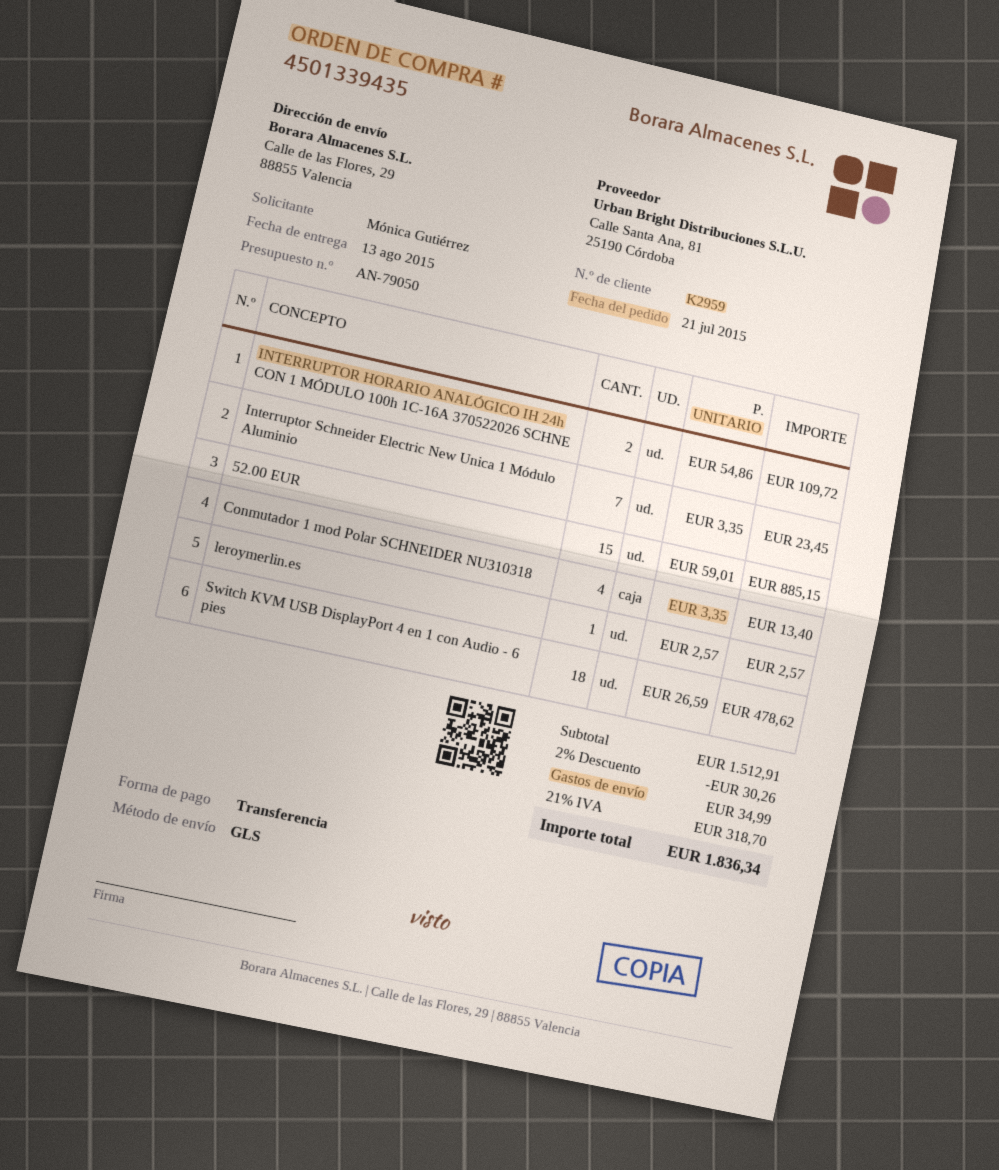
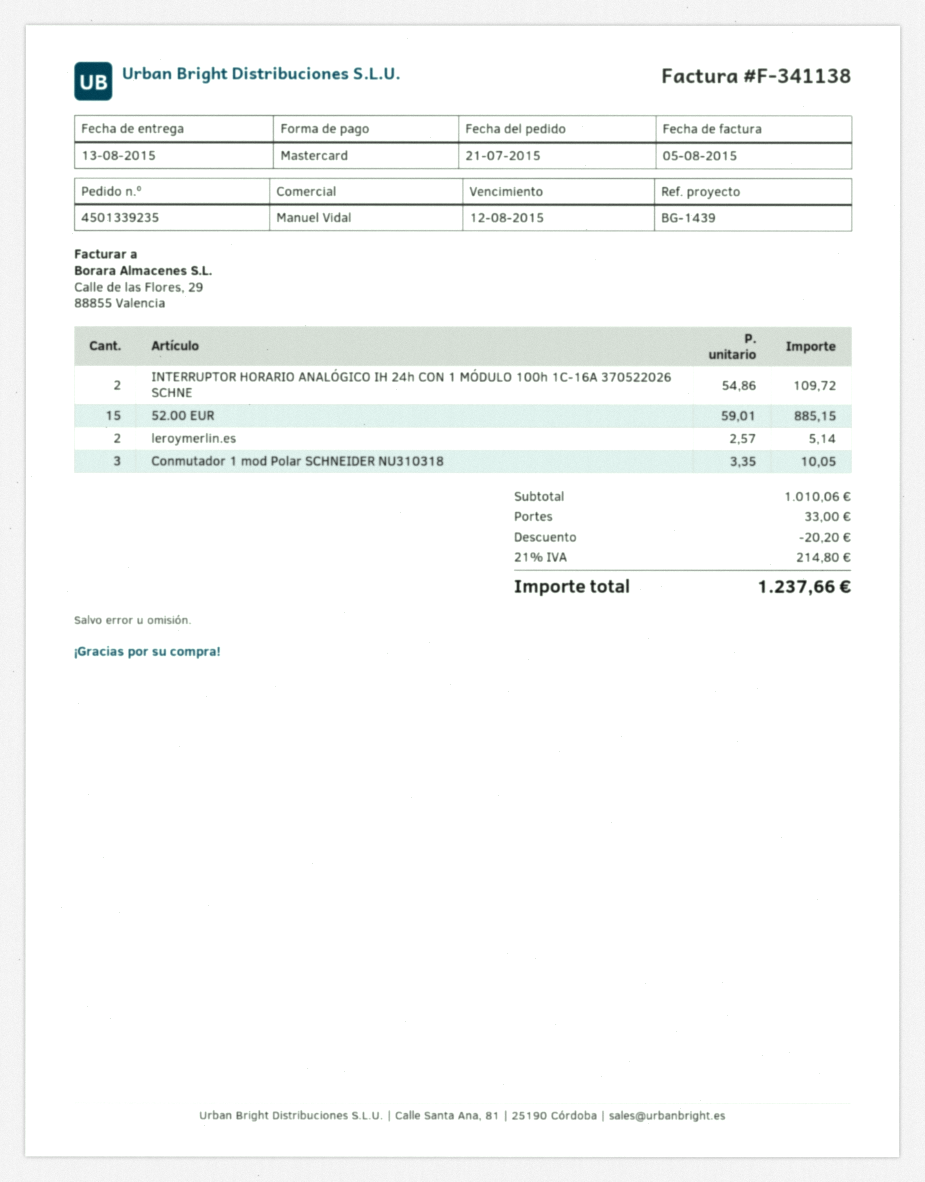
order number: 4501339435 -> 4501339235
payment method: bank transfer -> Mastercard
Interruptor Schneider Electric New Unica 1 Módulo Aluminio: 7 x 3.35 = 23.45 -> none
Conmutador 1 mod Polar SCHNEIDER NU310318: 4 x 3.35 = 13.40 -> 3 x 3.35 = 10.05
leroymerlin.es: 1 x 2.57 = 2.57 -> 2 x 2.57 = 5.14
Switch KVM USB DisplayPort 4 en 1 con Audio - 6 pies: 18 x 26.59 = 478.62 -> none
subtotal: 1512.91 -> 1010.06
discount: 30.26 -> 20.20
shipping: 34.99 -> 33.00
tax: 21% = 318.70 -> 21% = 214.80
total: 1836.34 -> 1237.66

